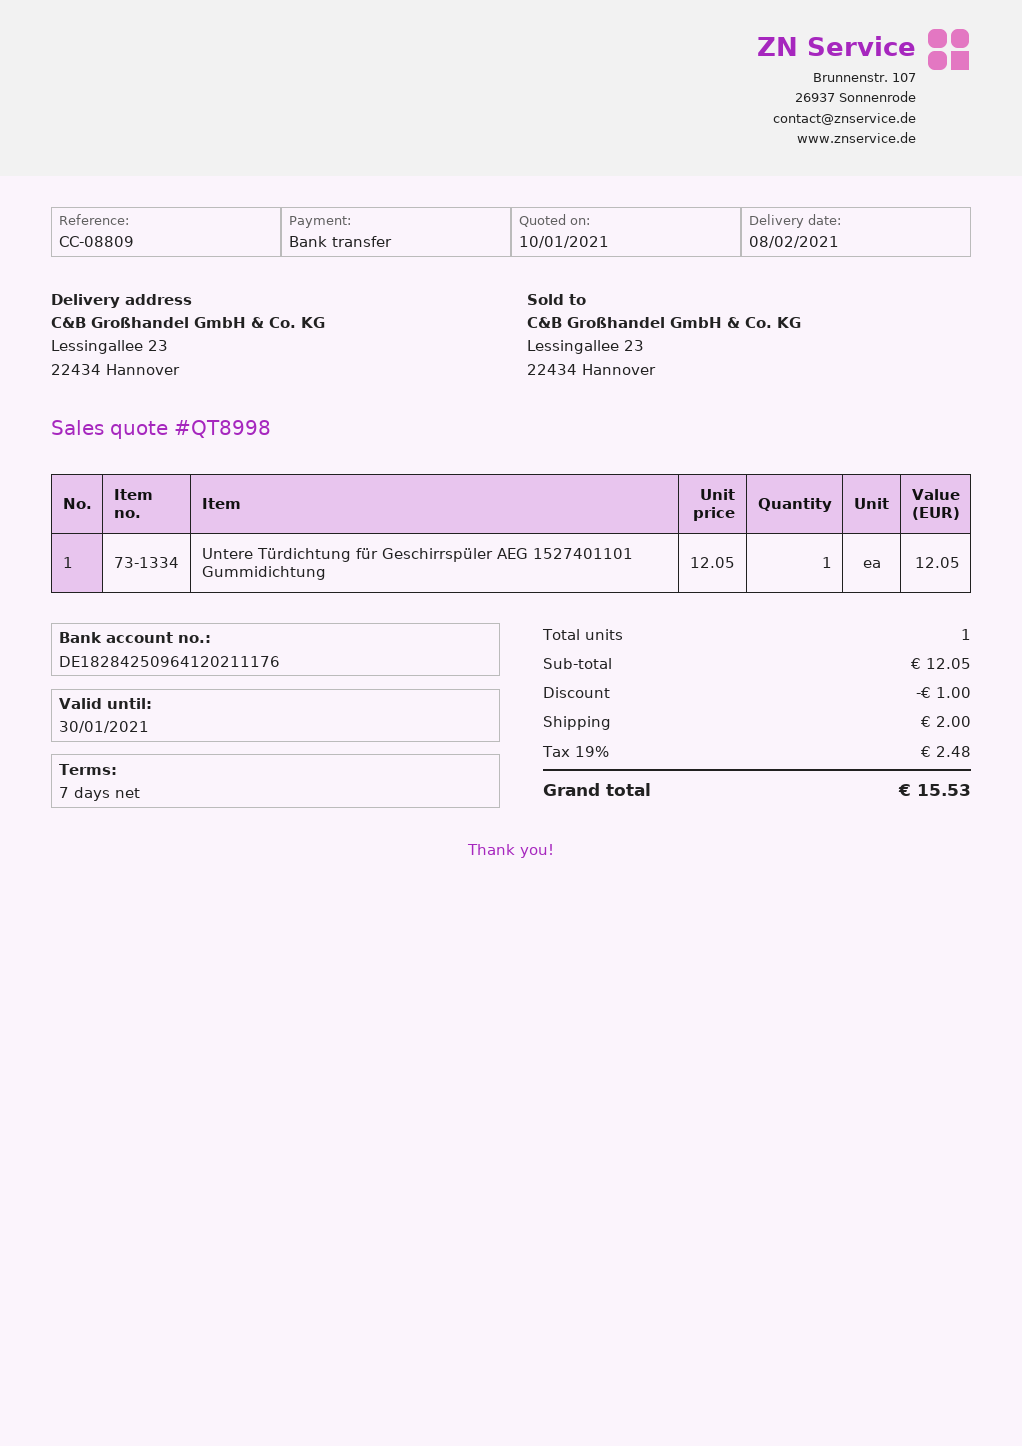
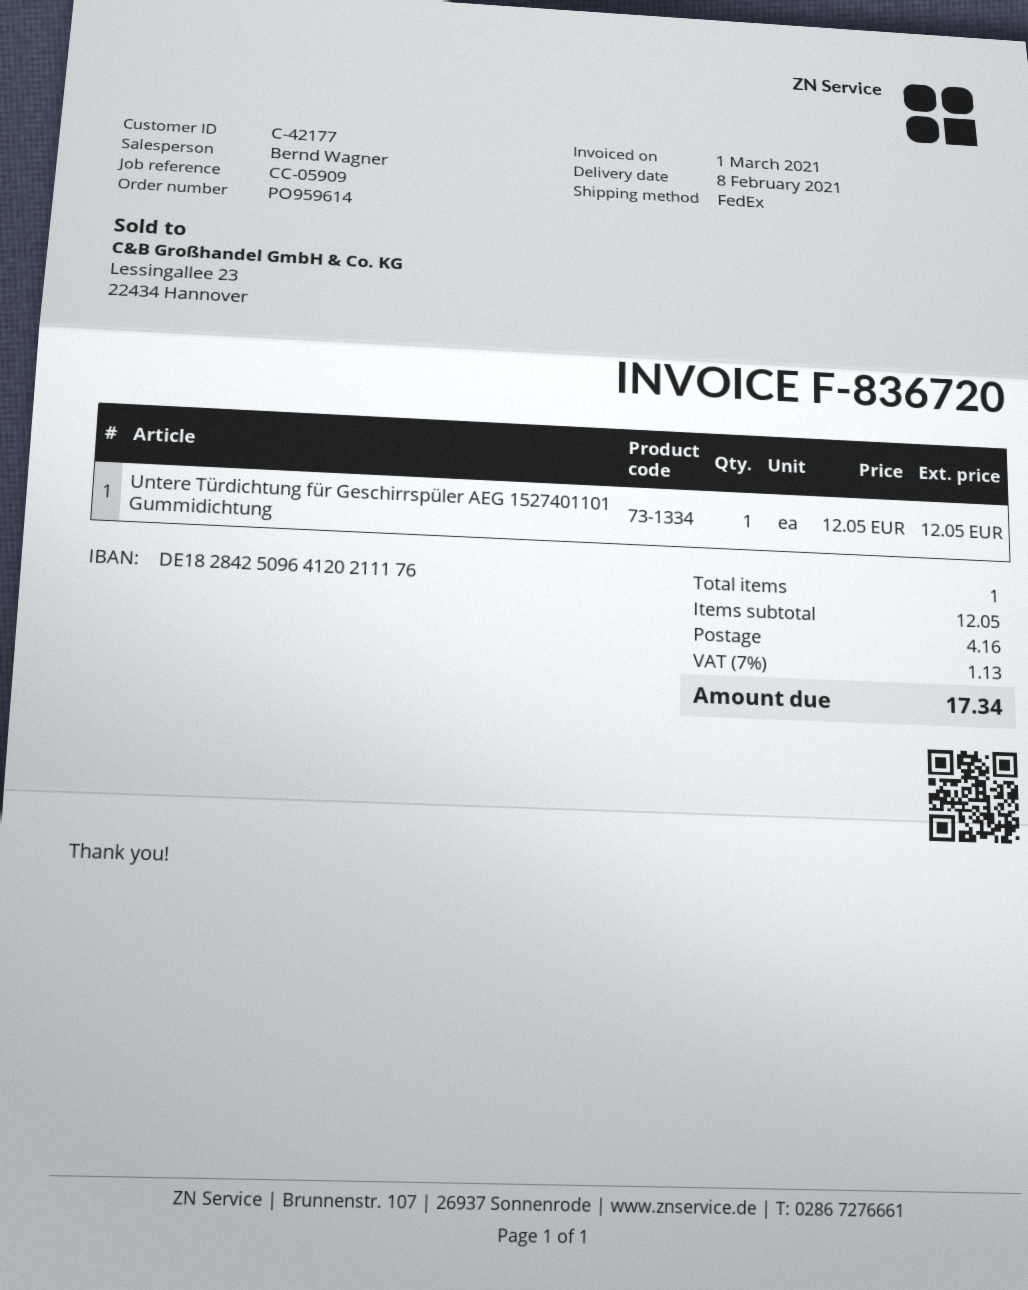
reference: CC-08809 -> CC-05909
discount: 1.00 -> none
shipping: 2.00 -> 4.16
tax: 19% = 2.48 -> 7% = 1.13
total: 15.53 -> 17.34

